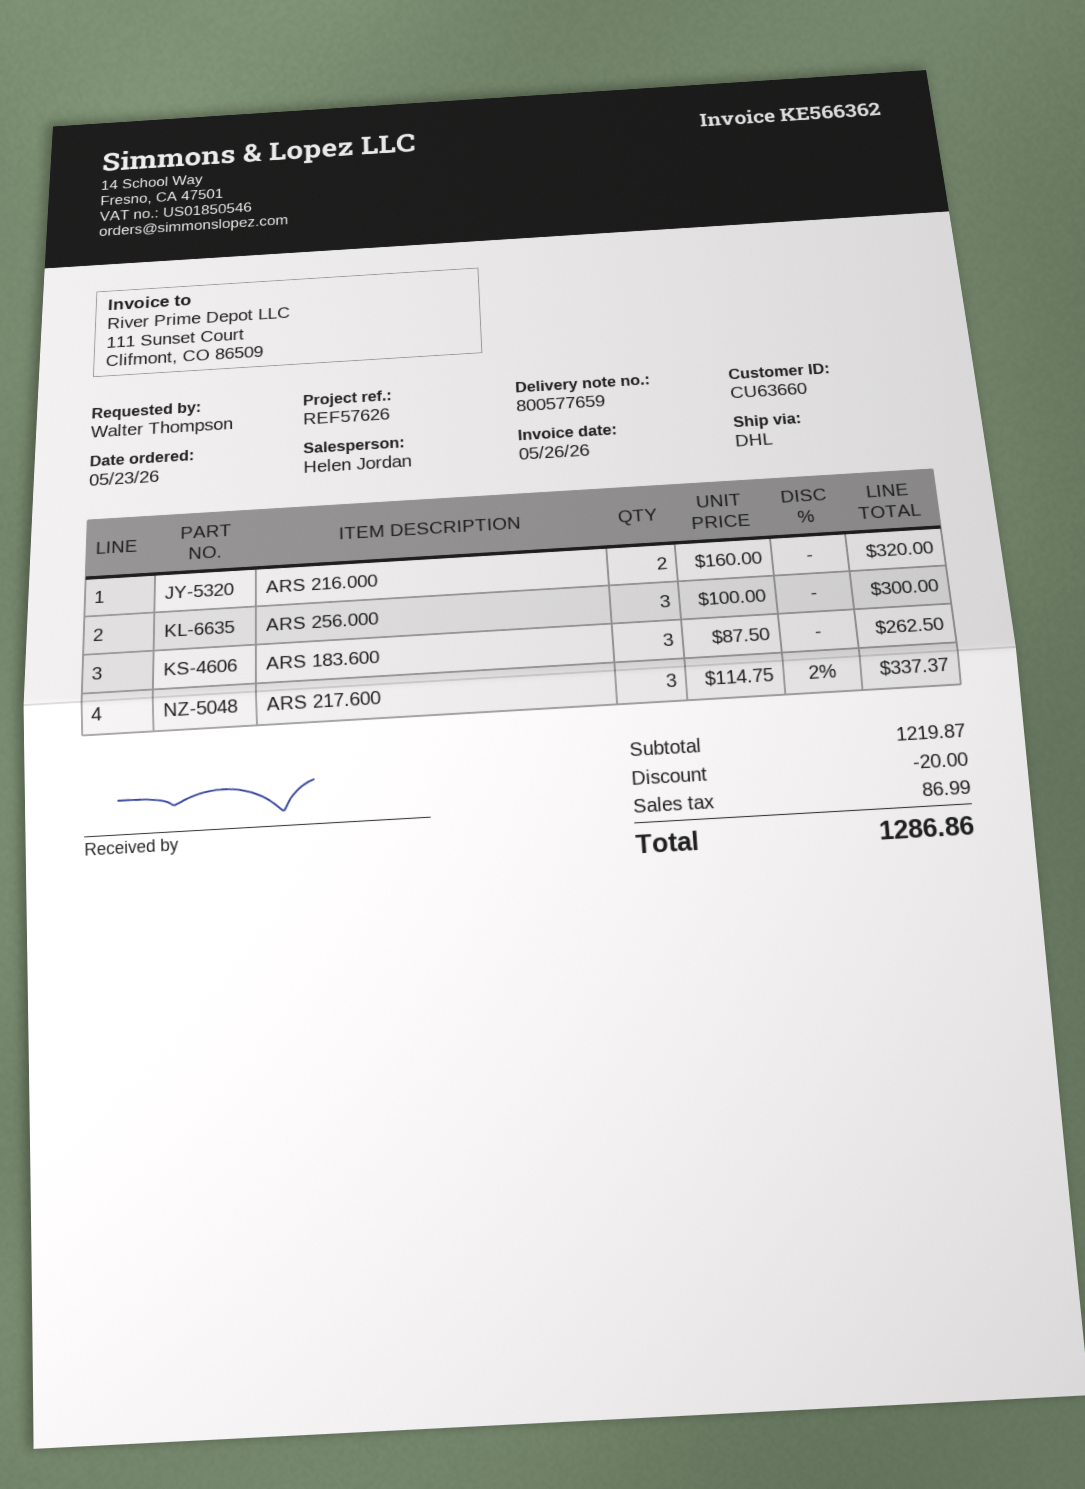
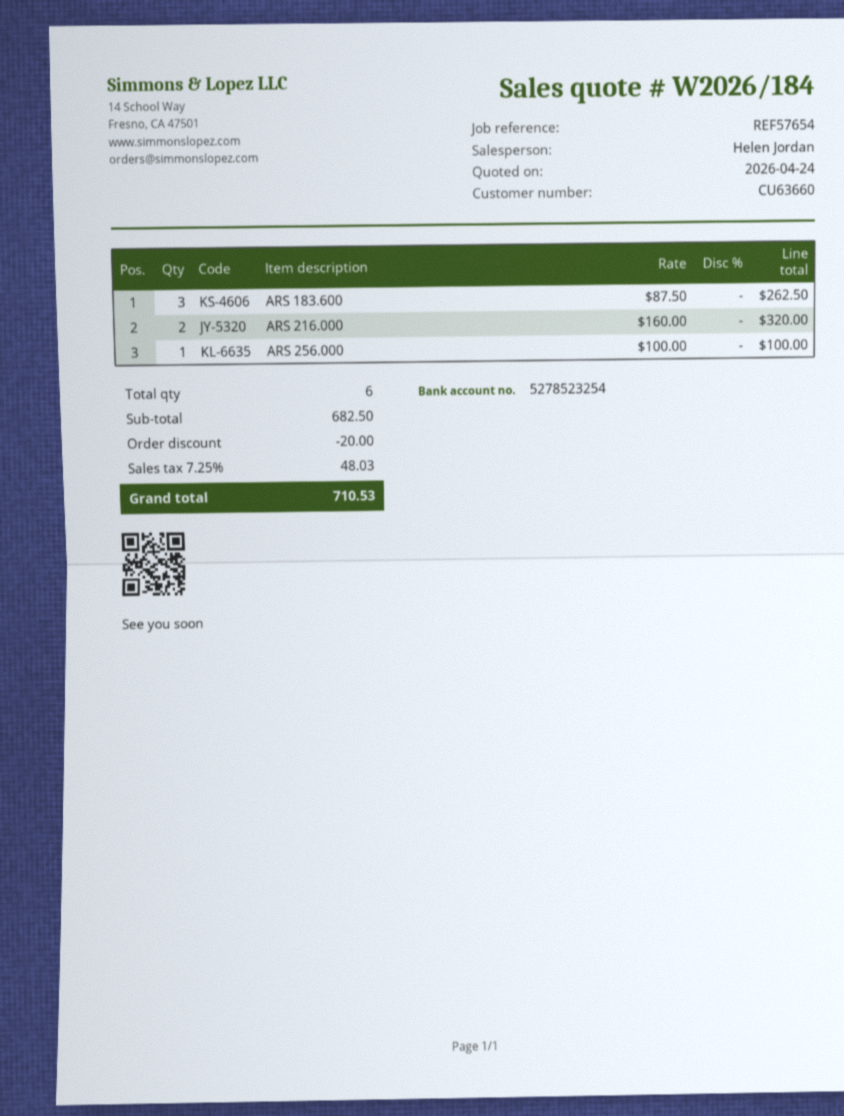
reference: REF57626 -> REF57654
ARS 256.000: 3 x 100.00 = 300.00 -> 1 x 100.00 = 100.00
ARS 217.600: 3 x 114.75 - 2% = 337.37 -> none
subtotal: 1219.87 -> 682.50
tax: 86.99 -> 48.03
total: 1286.86 -> 710.53

